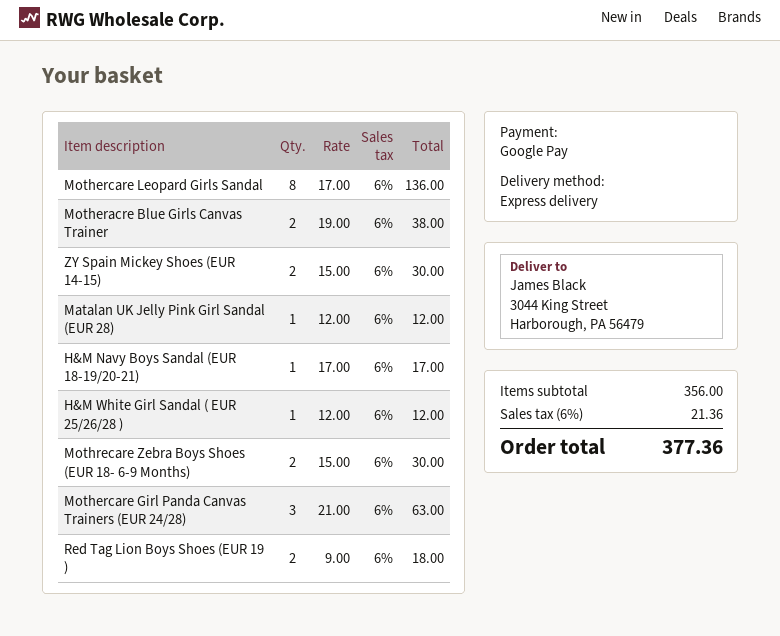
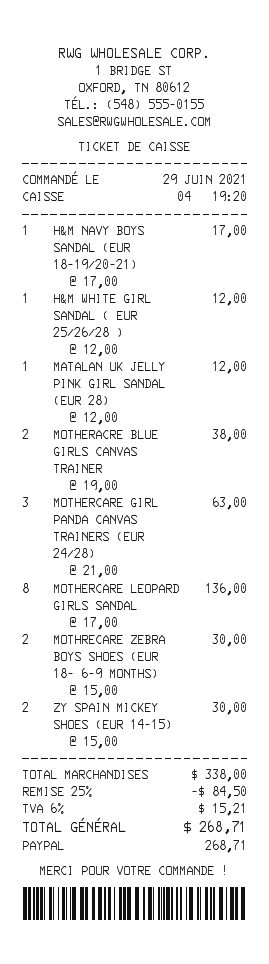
payment method: Google Pay -> PayPal
Red Tag Lion Boys Shoes (EUR 19 ): 2 x 9.00 = 18.00 -> none
subtotal: 356.00 -> 338.00
discount: none -> 25% = 84.50
tax: 6% = 21.36 -> 6% = 15.21
total: 377.36 -> 268.71

